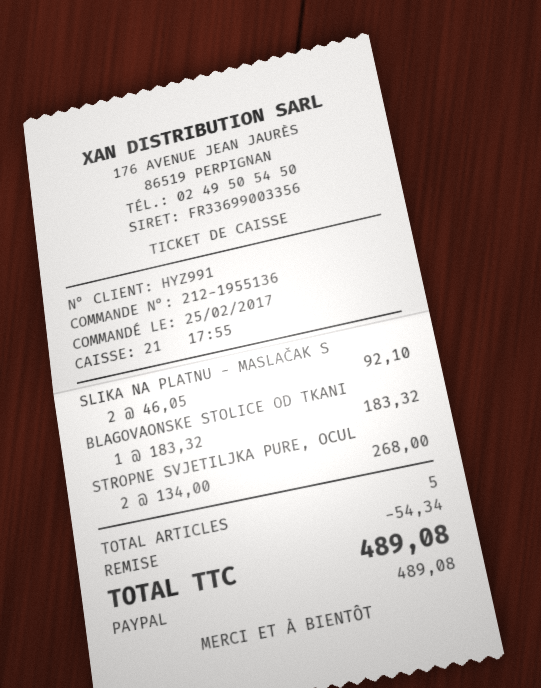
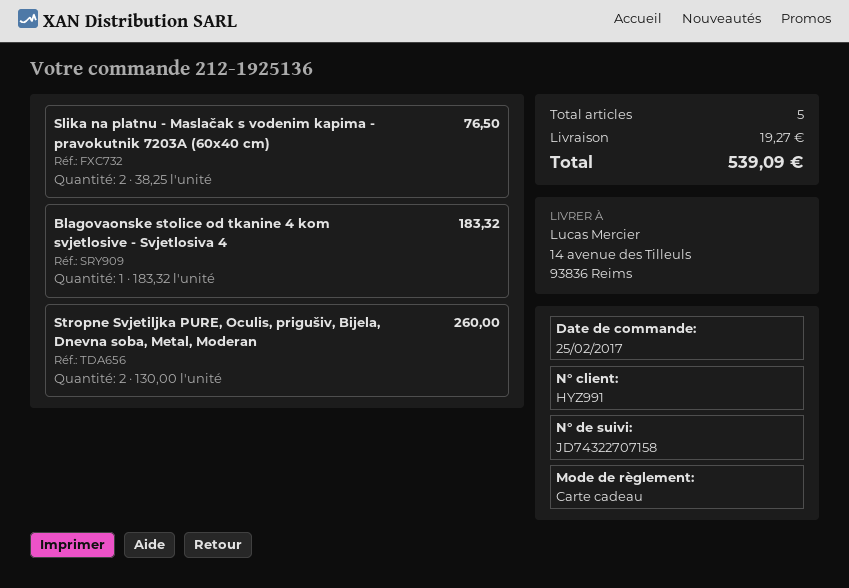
order number: 212-1955136 -> 212-1925136
payment method: PayPal -> gift card
SLIKA NA PLATNU - MASLAČAK S: 2 x 46.05 = 92.10 -> 2 x 38.25 = 76.50
STROPNE SVJETILJKA PURE, OCUL: 2 x 134.00 = 268.00 -> 2 x 130.00 = 260.00
discount: 54.34 -> none
shipping: none -> 19.27
total: 489.08 -> 539.09

